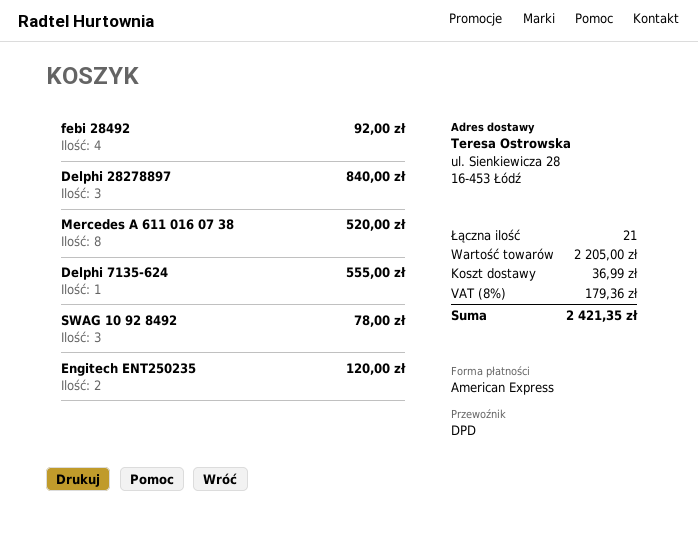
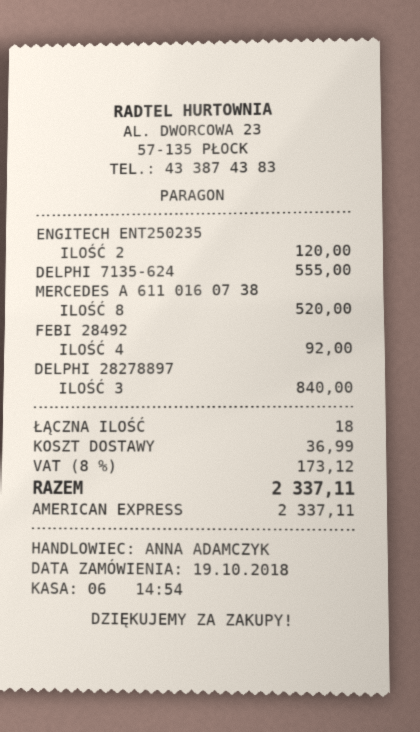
SWAG 10 92 8492: 3 for 78.00 -> none
total quantity: 21 -> 18
tax: 8% = 179.36 -> 8% = 173.12
total: 2421.35 -> 2337.11

